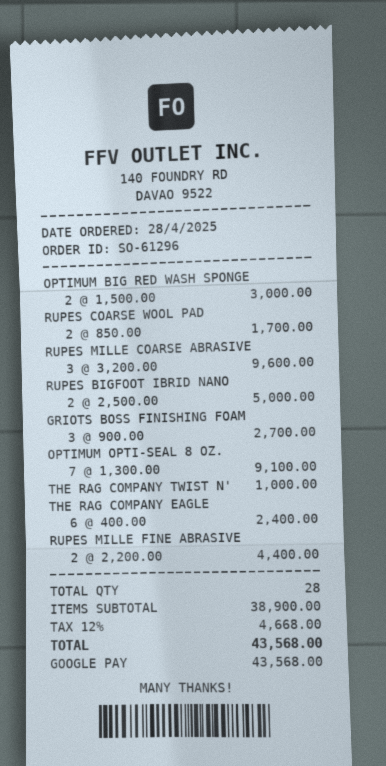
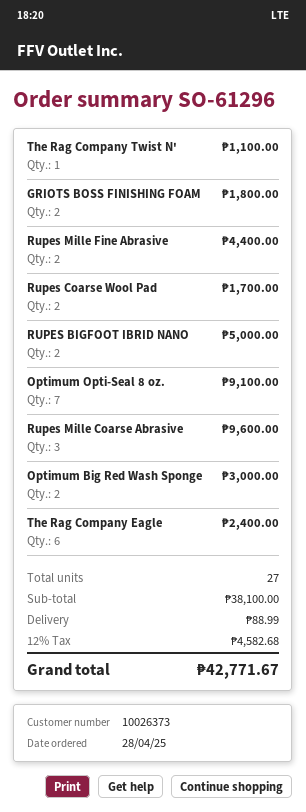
GRIOTS BOSS FINISHING FOAM: 3 for 2700.00 -> 2 for 1800.00
THE RAG COMPANY TWIST N': 1 for 1000.00 -> 1 for 1100.00
total quantity: 28 -> 27
subtotal: 38900.00 -> 38100.00
shipping: none -> 88.99
tax: 12% = 4668.00 -> 12% = 4582.68
total: 43568.00 -> 42771.67

